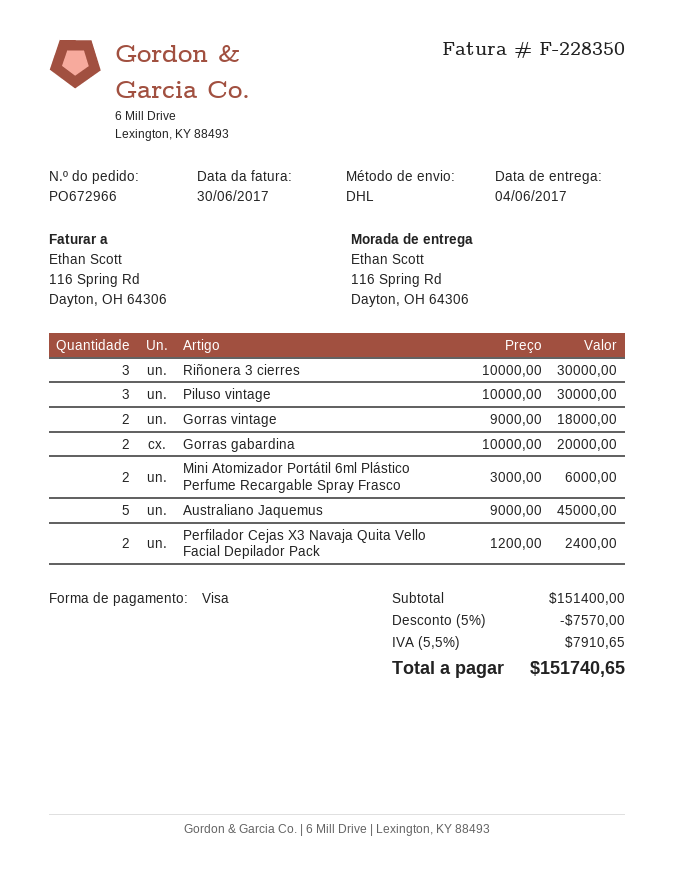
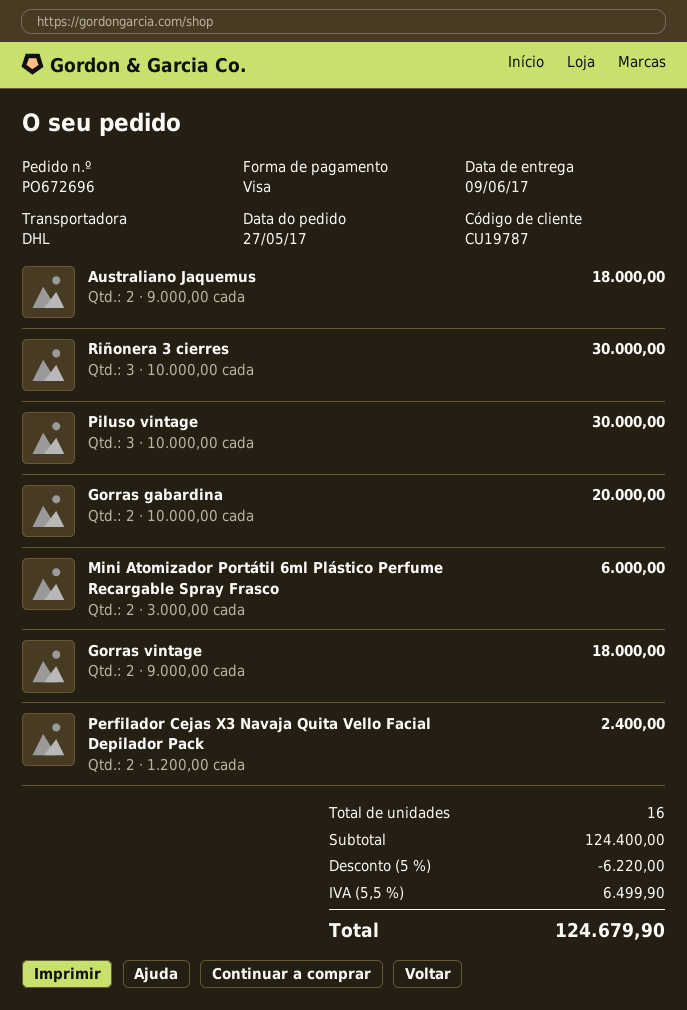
order number: PO672966 -> PO672696
delivery date: 2017-06-04 -> 2017-06-09
Australiano Jaquemus: 5 x 9000.00 = 45000.00 -> 2 x 9000.00 = 18000.00
subtotal: 151400.00 -> 124400.00
discount: 5% = 7570.00 -> 5% = 6220.00
tax: 5.5% = 7910.65 -> 5.5% = 6499.90
total: 151740.65 -> 124679.90

